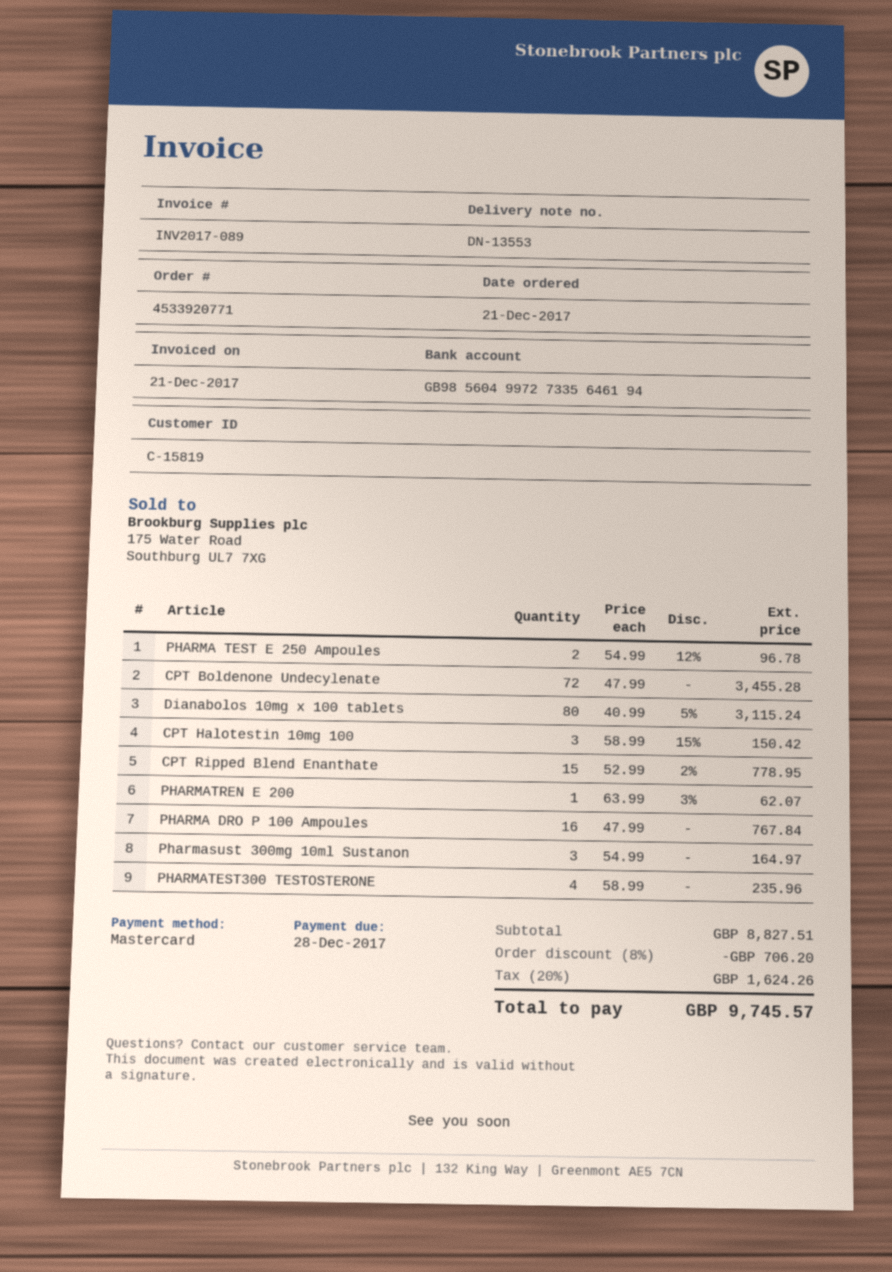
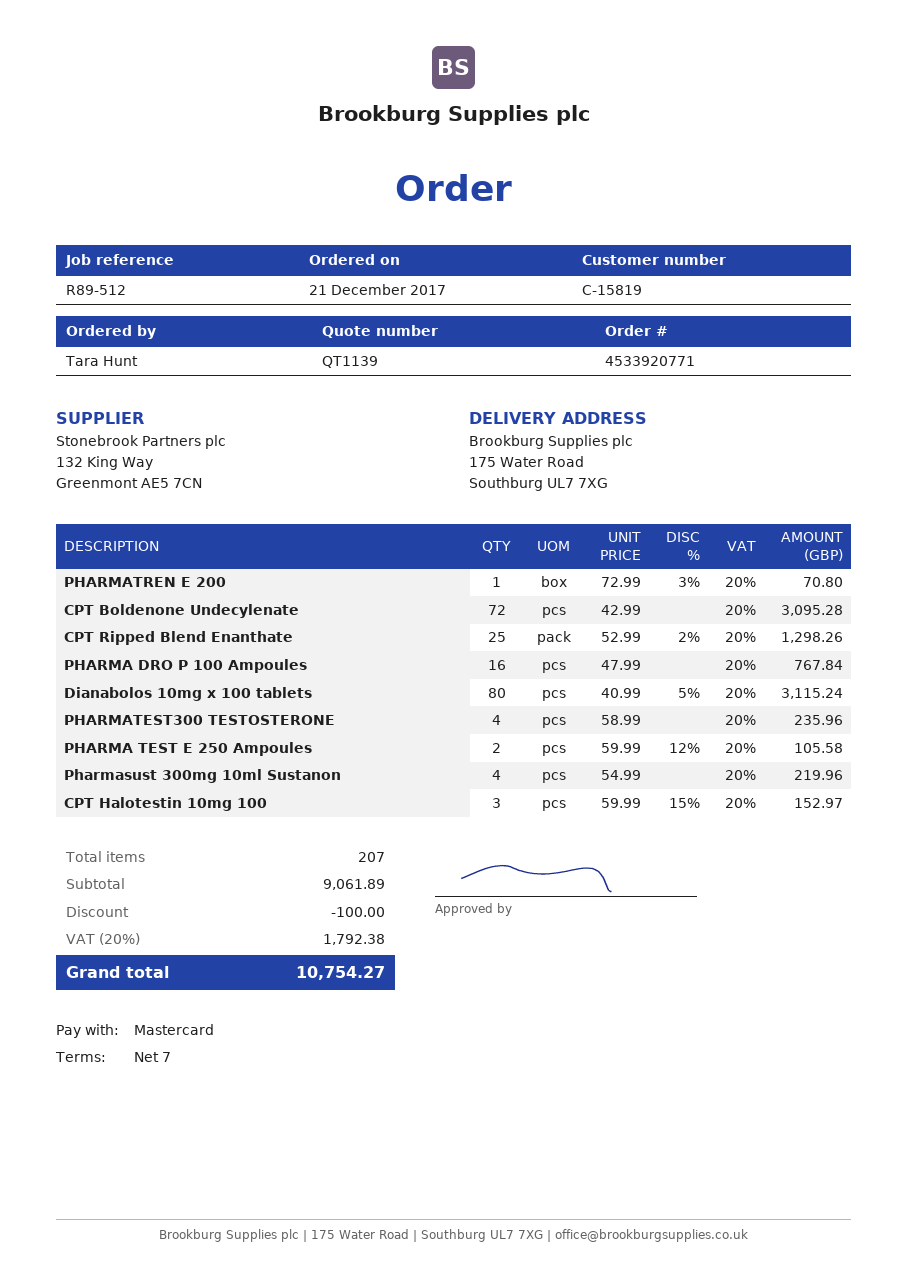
PHARMA TEST E 250 Ampoules: 2 x 54.99 - 12% = 96.78 -> 2 x 59.99 - 12% = 105.58
CPT Boldenone Undecylenate: 72 x 47.99 = 3455.28 -> 72 x 42.99 = 3095.28
CPT Halotestin 10mg 100: 3 x 58.99 - 15% = 150.42 -> 3 x 59.99 - 15% = 152.97
CPT Ripped Blend Enanthate: 15 x 52.99 - 2% = 778.95 -> 25 x 52.99 - 2% = 1298.26
PHARMATREN E 200: 1 x 63.99 - 3% = 62.07 -> 1 x 72.99 - 3% = 70.80
Pharmasust 300mg 10ml Sustanon: 3 x 54.99 = 164.97 -> 4 x 54.99 = 219.96
subtotal: 8827.51 -> 9061.89
discount: 706.20 -> 100.00
tax: 20% = 1624.26 -> 20% = 1792.38
total: 9745.57 -> 10754.27

